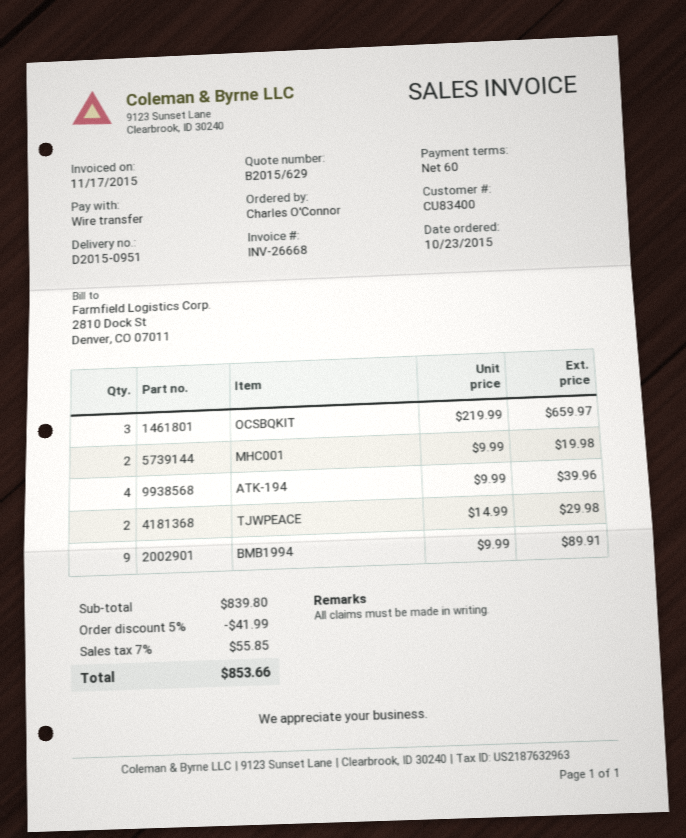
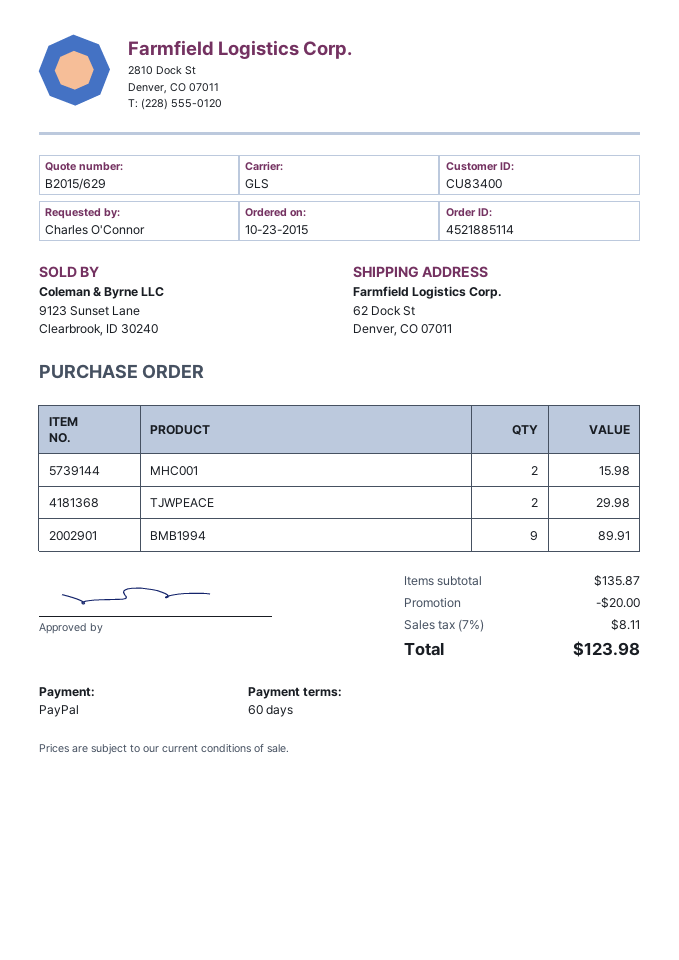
payment method: bank transfer -> PayPal
OCSBQKIT: 3 for 659.97 -> none
MHC001: 2 for 19.98 -> 2 for 15.98
ATK-194: 4 for 39.96 -> none
subtotal: 839.80 -> 135.87
discount: 41.99 -> 20.00
tax: 7% = 55.85 -> 7% = 8.11
total: 853.66 -> 123.98

